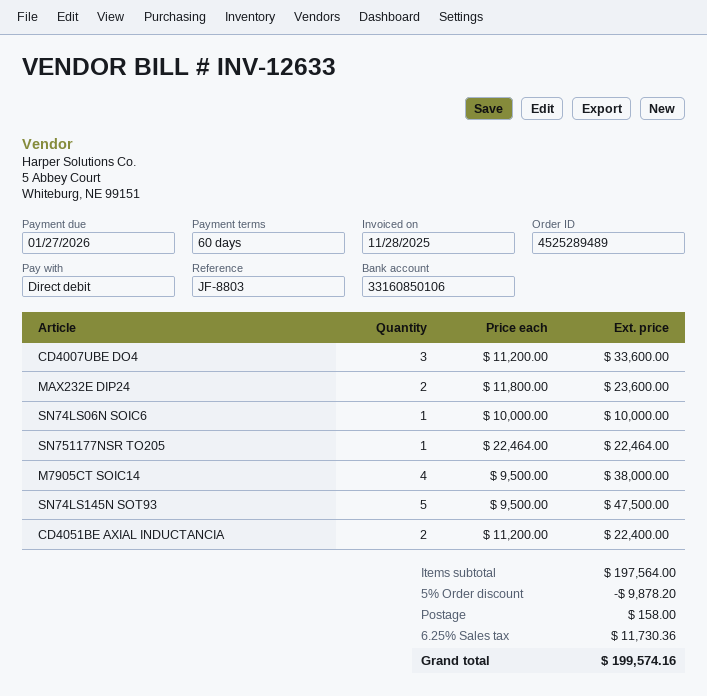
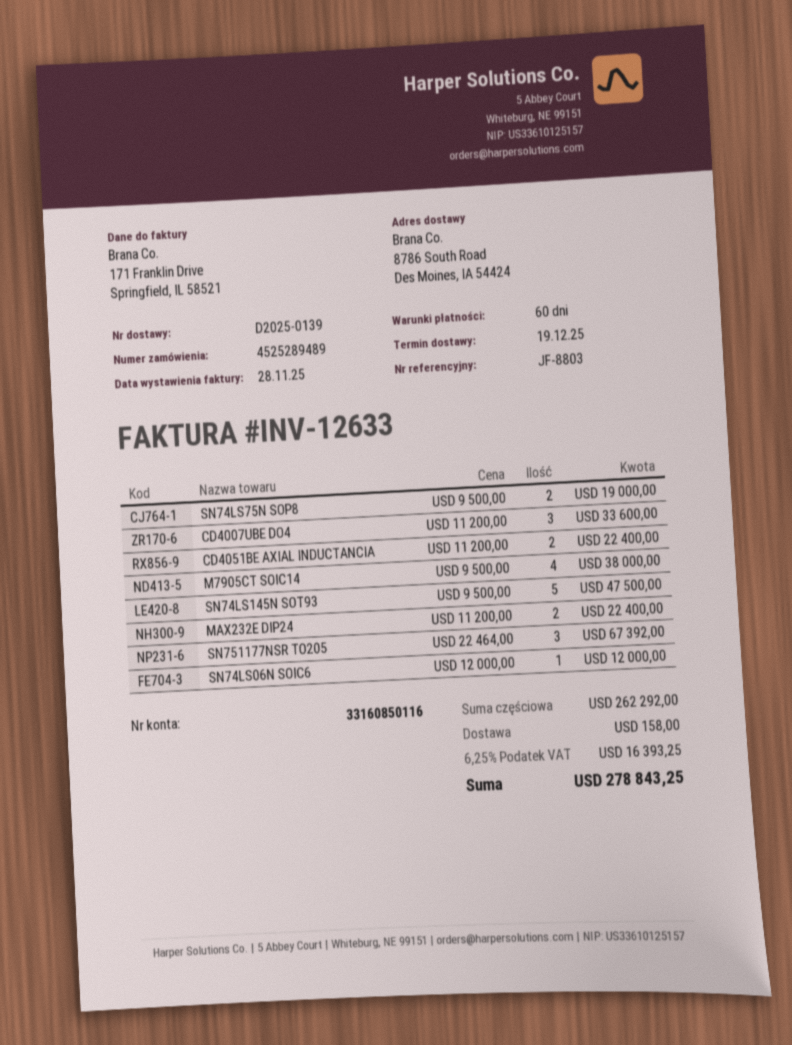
bank account: 33160850106 -> 33160850116
MAX232E DIP24: 2 x 11800.00 = 23600.00 -> 2 x 11200.00 = 22400.00
SN74LS06N SOIC6: 1 x 10000.00 = 10000.00 -> 1 x 12000.00 = 12000.00
SN751177NSR TO205: 1 x 22464.00 = 22464.00 -> 3 x 22464.00 = 67392.00
SN74LS75N SOP8: none -> 2 x 9500.00 = 19000.00
subtotal: 197564.00 -> 262292.00
discount: 5% = 9878.20 -> none
tax: 6.25% = 11730.36 -> 6.25% = 16393.25
total: 199574.16 -> 278843.25

